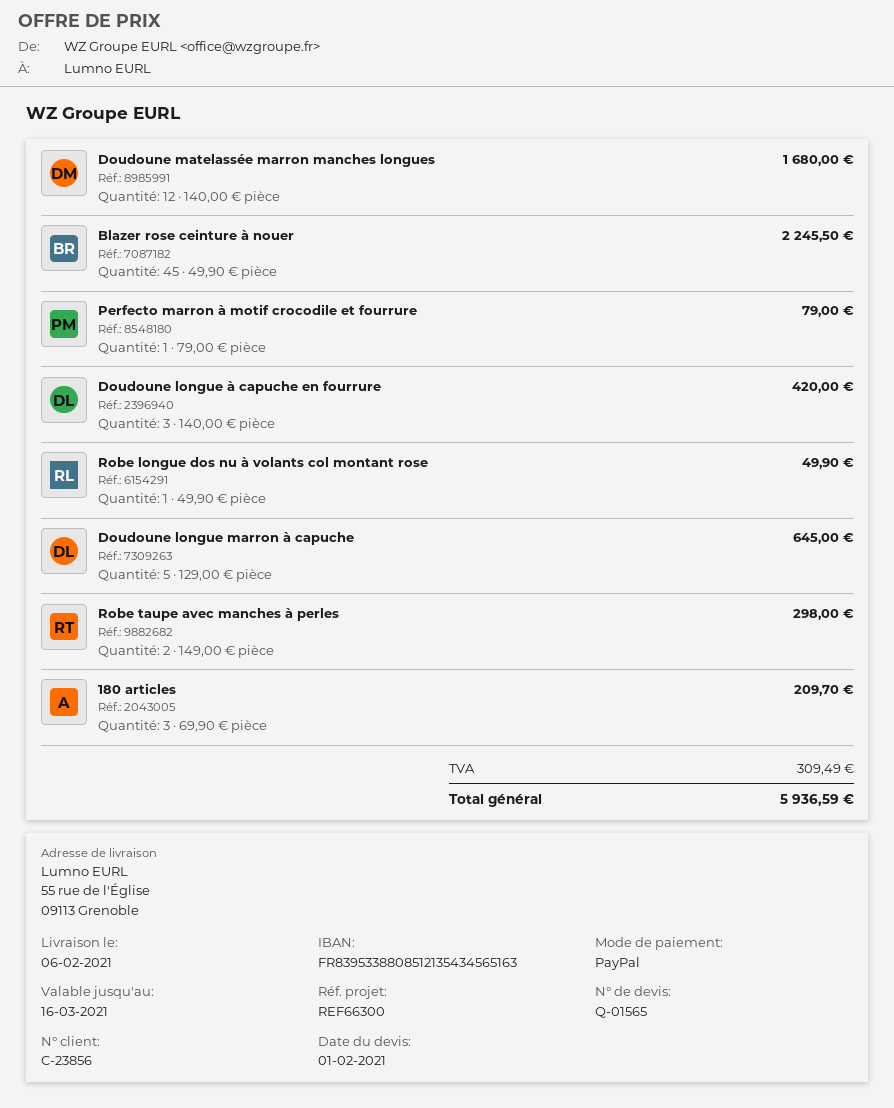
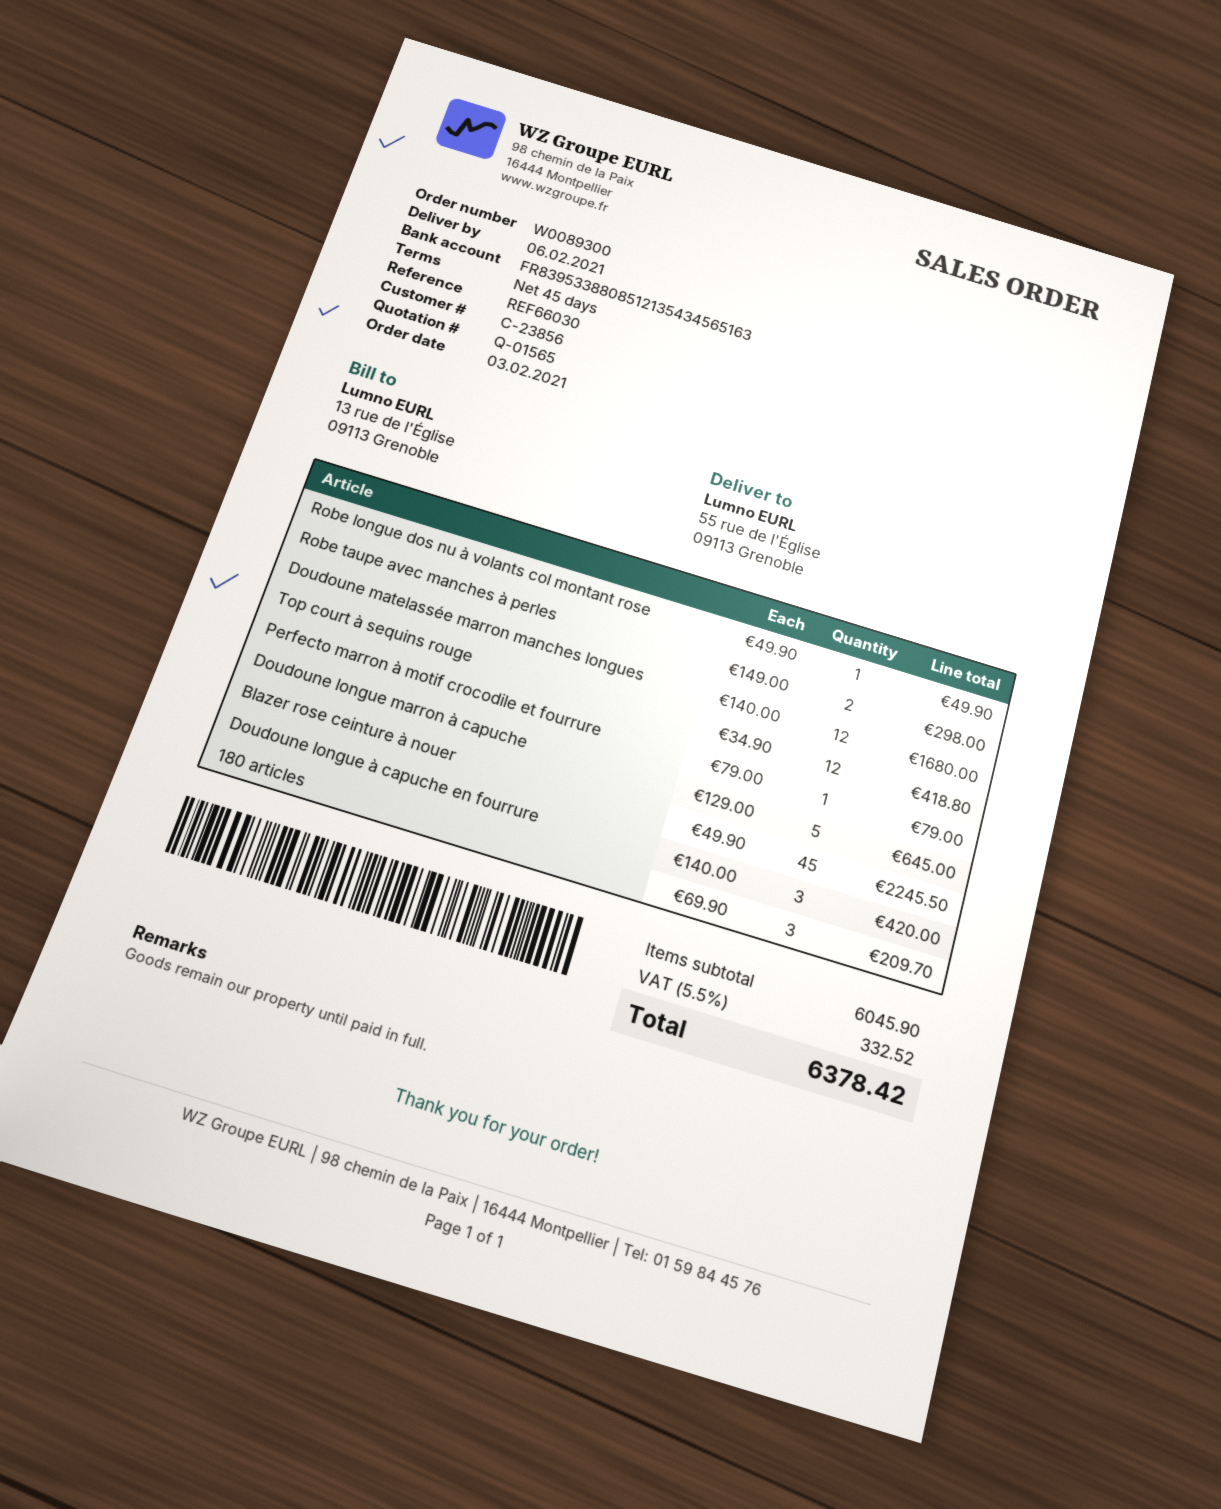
reference: REF66300 -> REF66030
Top court à sequins rouge: none -> 12 x 34.90 = 418.80
tax: 309.49 -> 332.52
total: 5936.59 -> 6378.42

